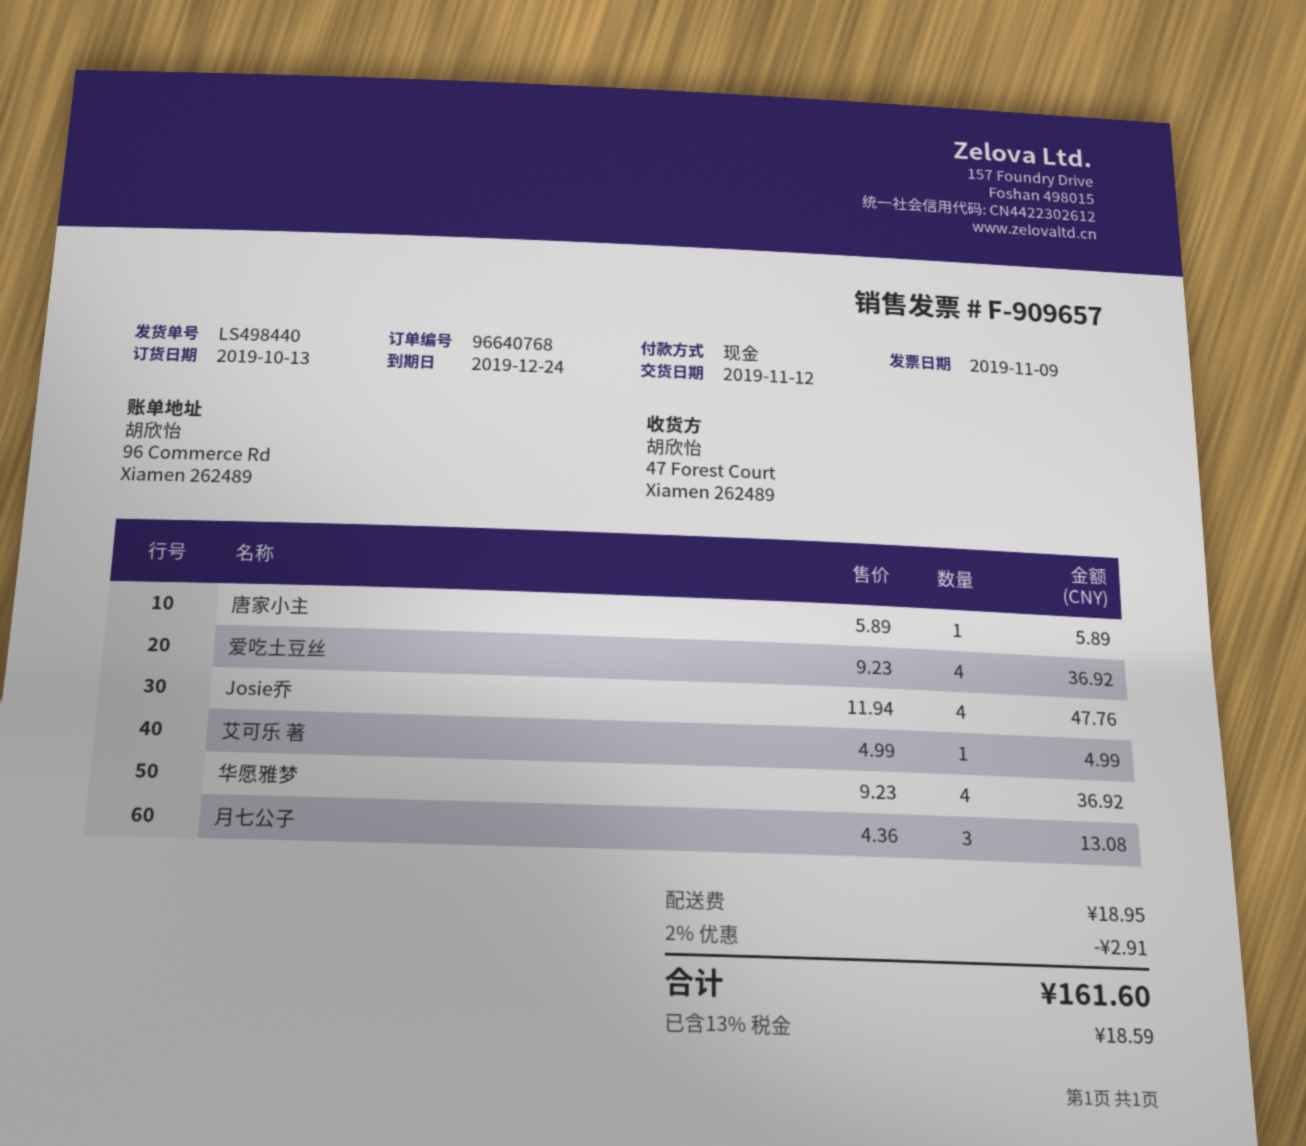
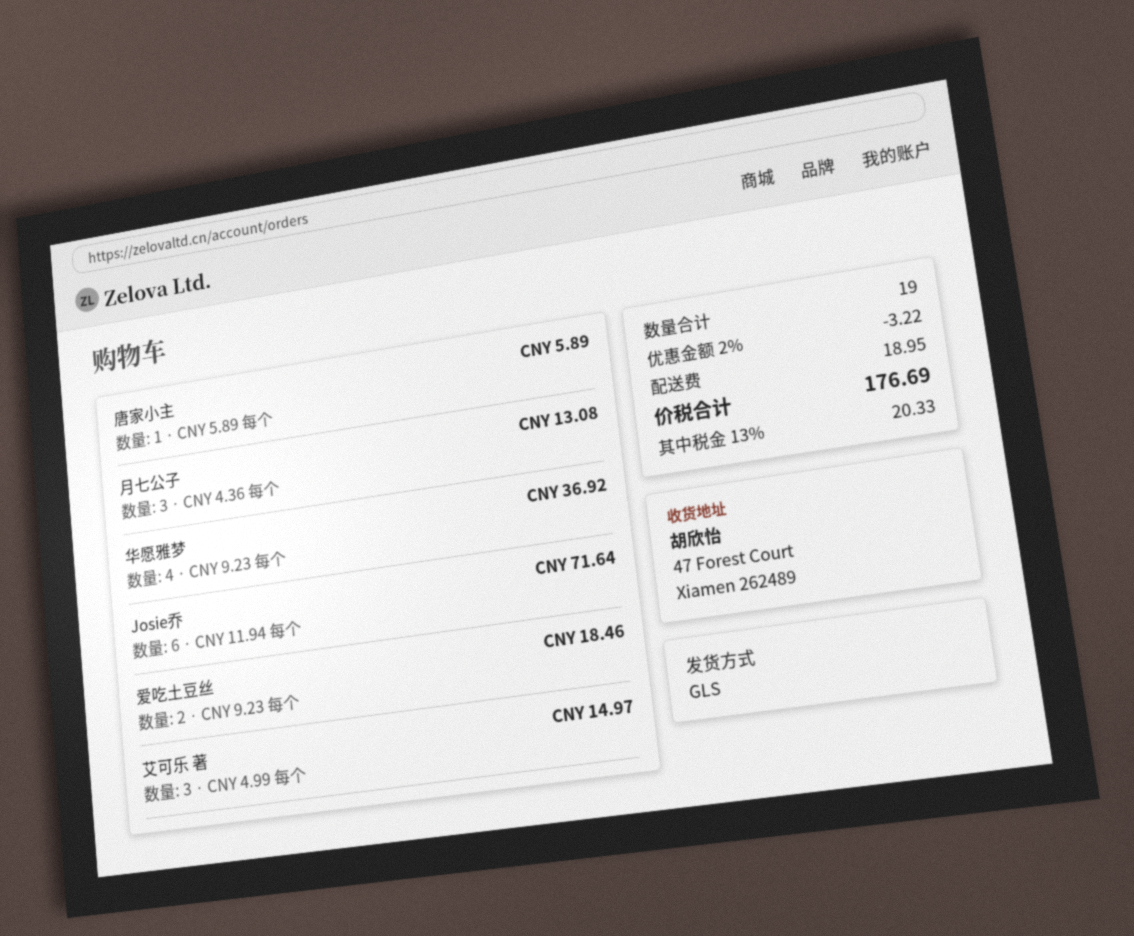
爱吃土豆丝: 4 x 9.23 = 36.92 -> 2 x 9.23 = 18.46
Josie乔: 4 x 11.94 = 47.76 -> 6 x 11.94 = 71.64
艾可乐 著: 1 x 4.99 = 4.99 -> 3 x 4.99 = 14.97
discount: 2% = 2.91 -> 2% = 3.22
tax: 13% = 18.59 -> 13% = 20.33
total: 161.60 -> 176.69

